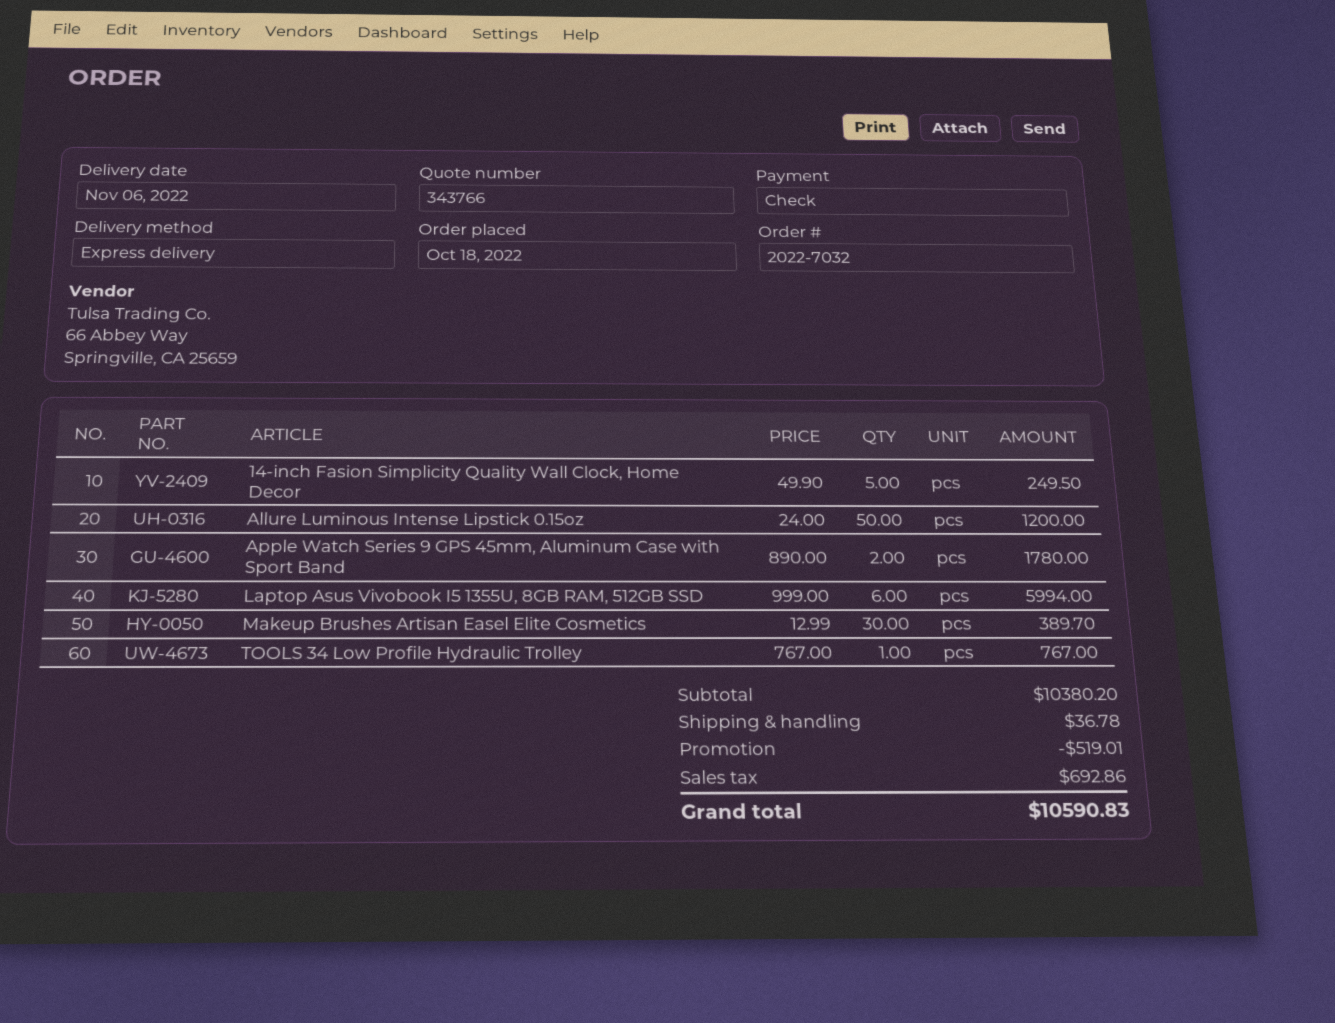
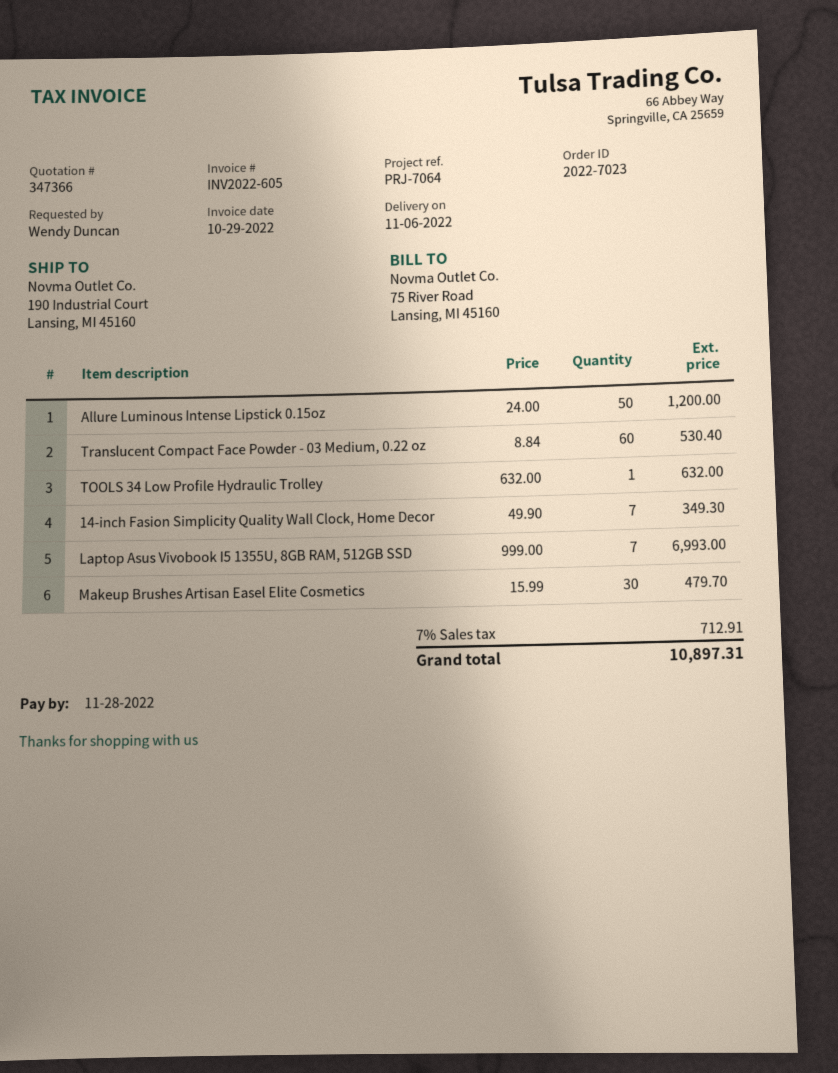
quote number: 343766 -> 347366
order number: 2022-7032 -> 2022-7023
14-inch Fasion Simplicity Quality Wall Clock, Home Decor: 5 x 49.90 = 249.50 -> 7 x 49.90 = 349.30
Apple Watch Series 9 GPS 45mm, Aluminum Case with Sport Band: 2 x 890.00 = 1780.00 -> none
Laptop Asus Vivobook I5 1355U, 8GB RAM, 512GB SSD: 6 x 999.00 = 5994.00 -> 7 x 999.00 = 6993.00
Makeup Brushes Artisan Easel Elite Cosmetics: 30 x 12.99 = 389.70 -> 30 x 15.99 = 479.70
TOOLS 34 Low Profile Hydraulic Trolley: 1 x 767.00 = 767.00 -> 1 x 632.00 = 632.00
Translucent Compact Face Powder - 03 Medium, 0.22 oz: none -> 60 x 8.84 = 530.40
discount: 519.01 -> none
shipping: 36.78 -> none
tax: 692.86 -> 712.91
total: 10590.83 -> 10897.31

